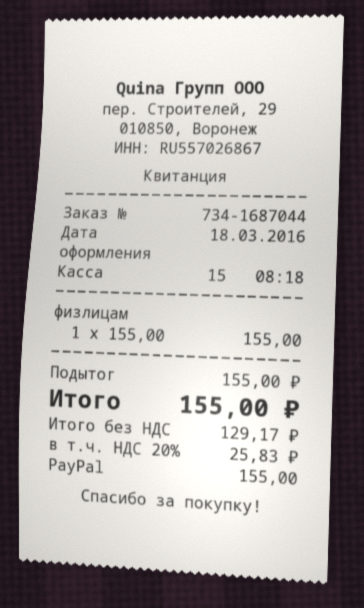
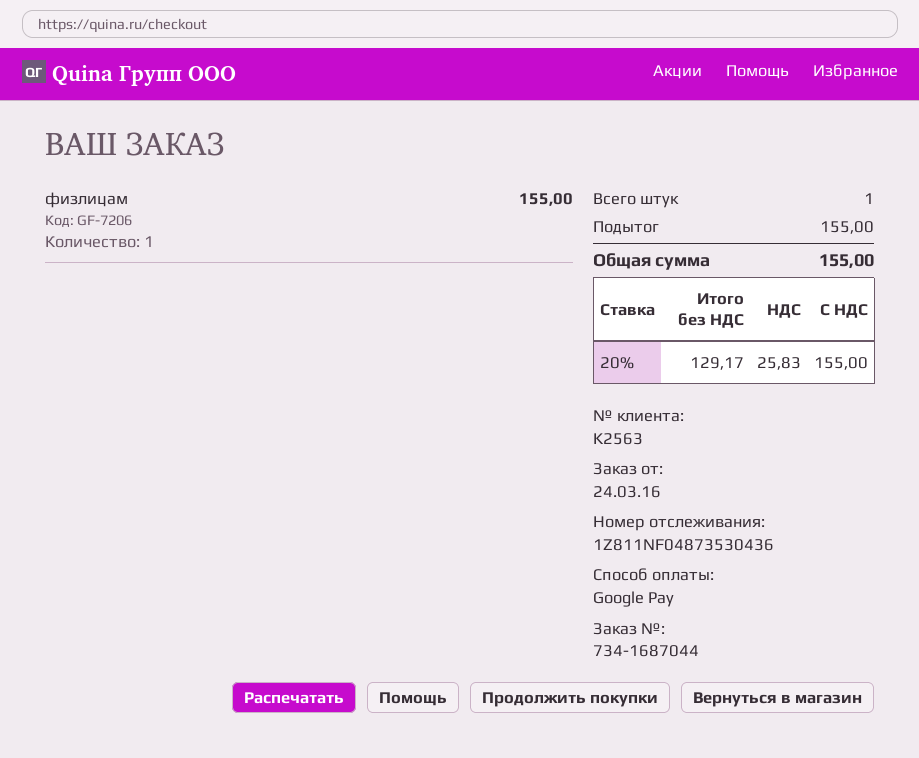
order date: 2016-03-18 -> 2016-03-24
payment method: PayPal -> Google Pay

